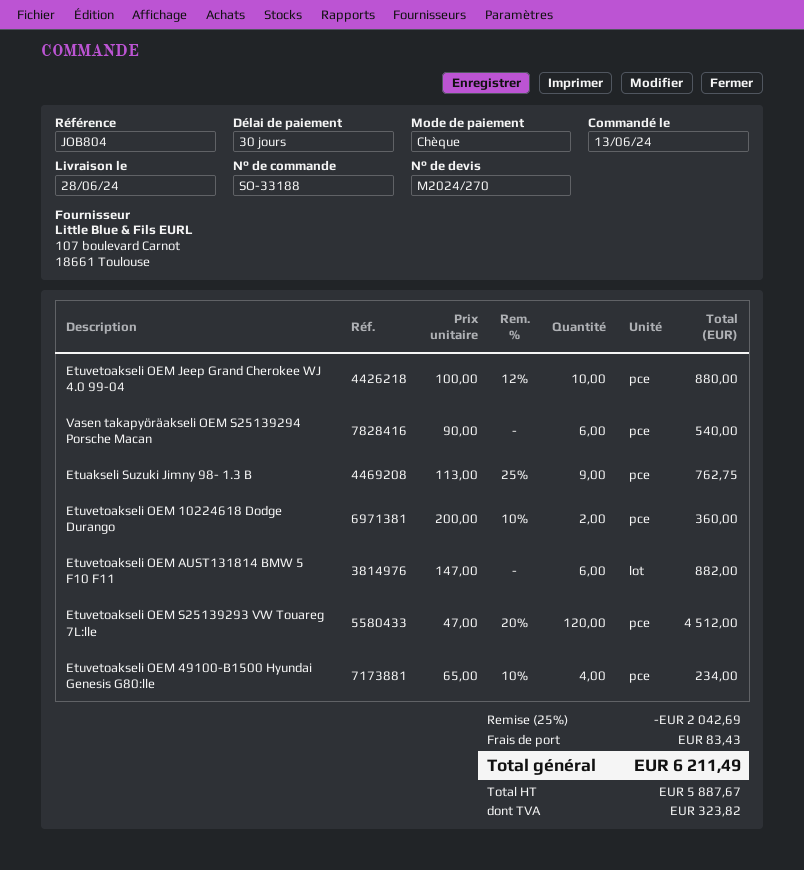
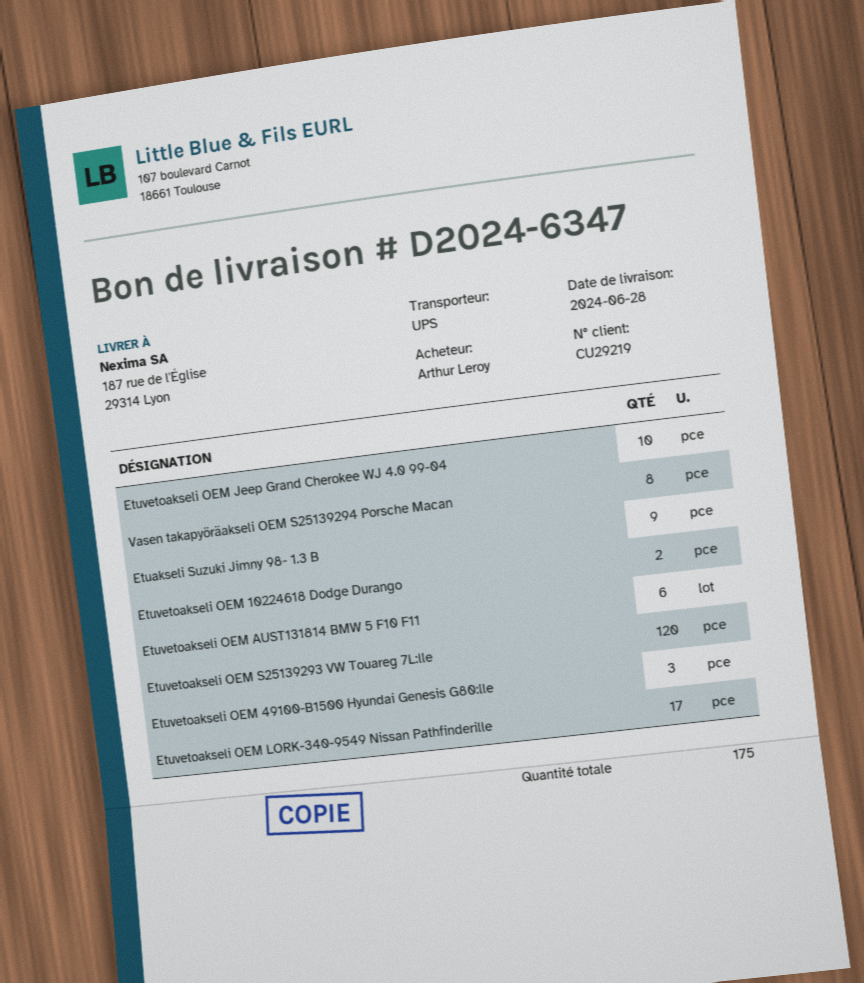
Vasen takapyöräakseli OEM S25139294 Porsche Macan: 6 -> 8
Etuvetoakseli OEM 49100-B1500 Hyundai Genesis G80:lle: 4 -> 3
Etuvetoakseli OEM LORK-340-9549 Nissan Pathfinderille: none -> 17

